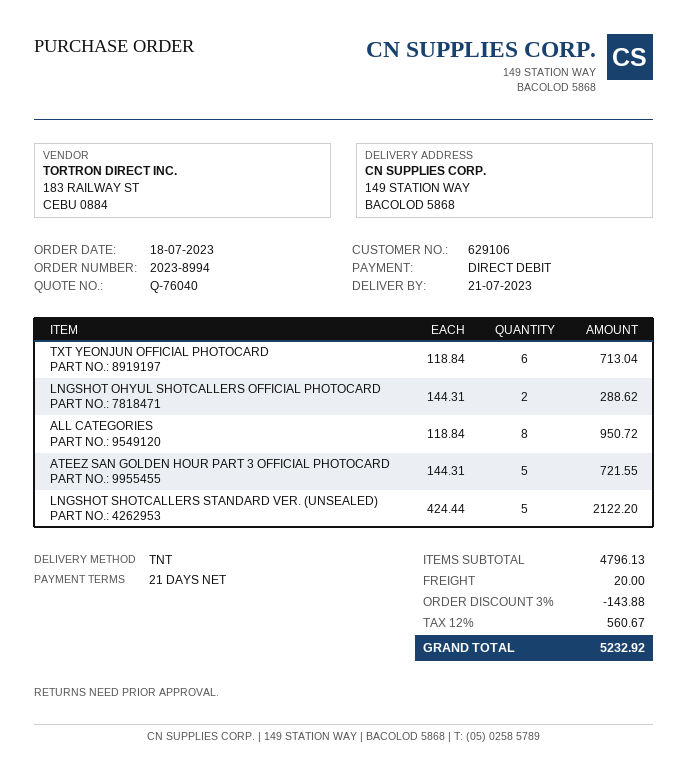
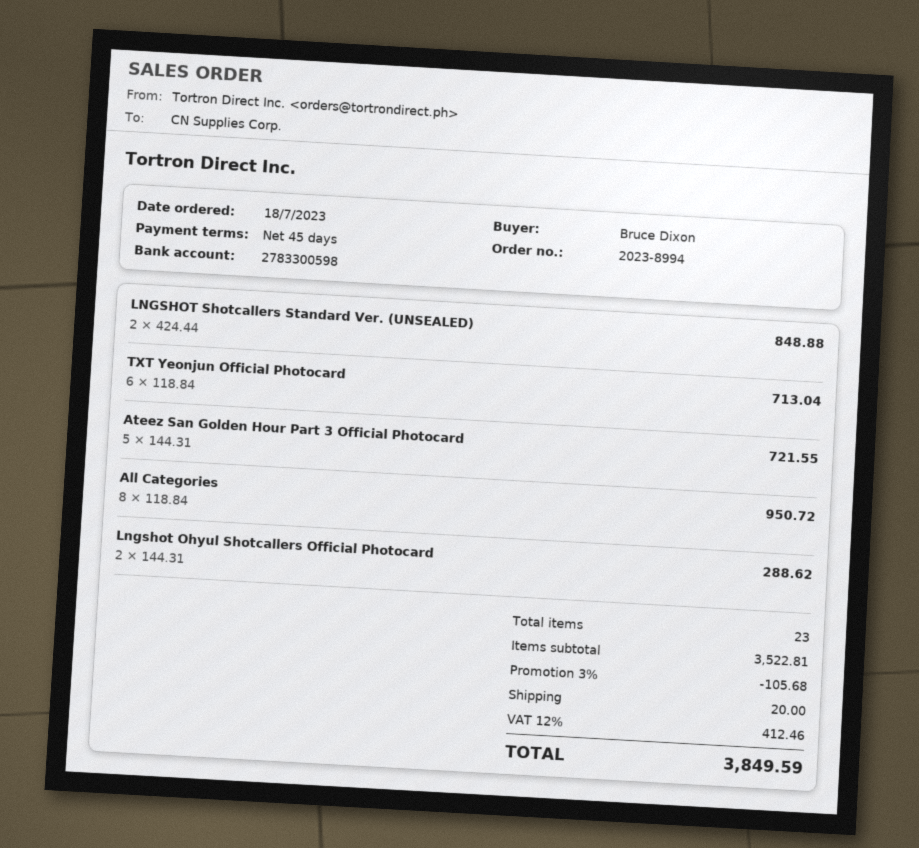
payment terms: 21 days -> 45 days
LNGSHOT SHOTCALLERS STANDARD VER. (UNSEALED): 5 x 424.44 = 2122.20 -> 2 x 424.44 = 848.88
subtotal: 4796.13 -> 3522.81
discount: 3% = 143.88 -> 3% = 105.68
tax: 12% = 560.67 -> 12% = 412.46
total: 5232.92 -> 3849.59

